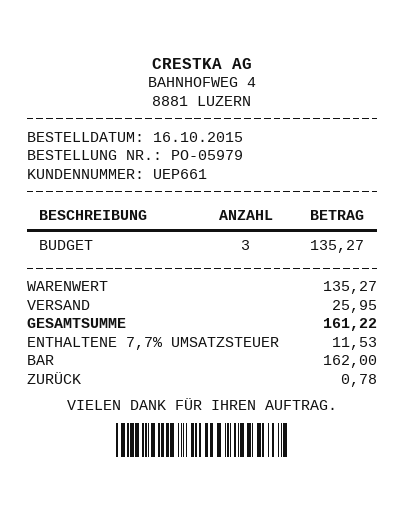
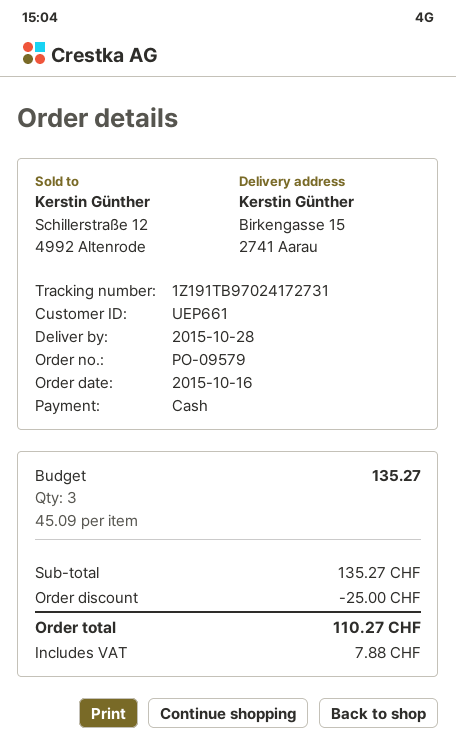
order number: PO-05979 -> PO-09579
discount: none -> 25.00
shipping: 25.95 -> none
tax: 11.53 -> 7.88
total: 161.22 -> 110.27

